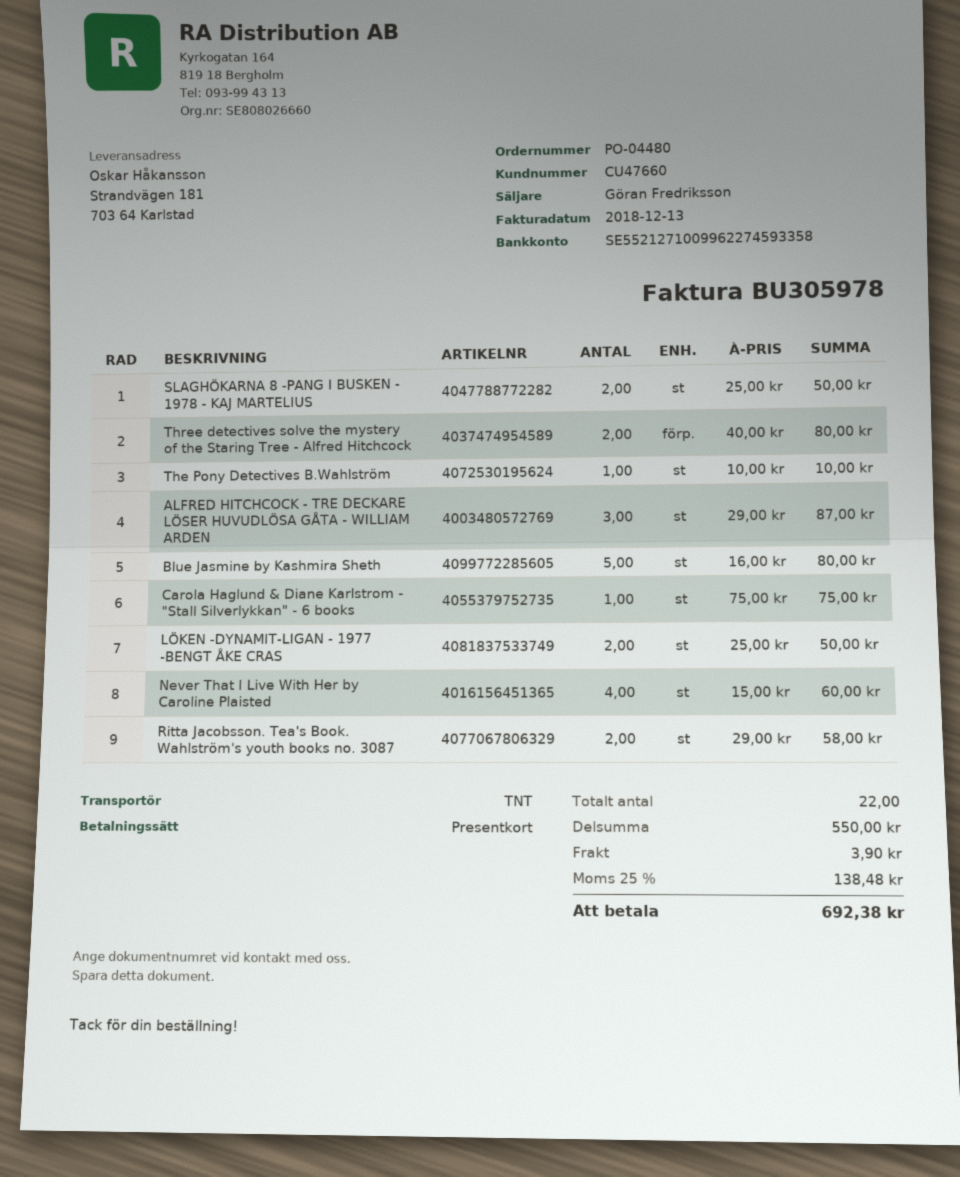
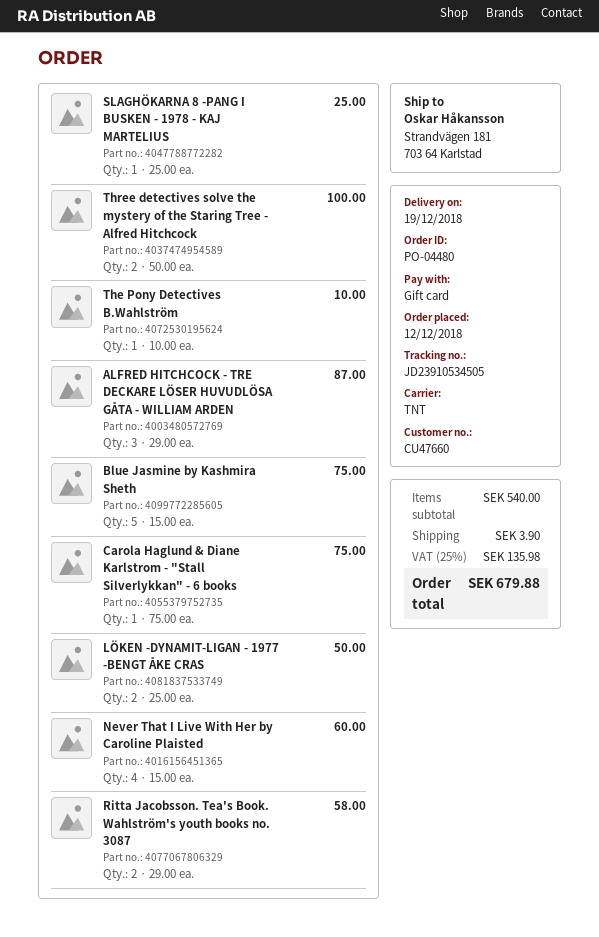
SLAGHÖKARNA 8 -PANG I BUSKEN - 1978 - KAJ MARTELIUS: 2 x 25.00 = 50.00 -> 1 x 25.00 = 25.00
Three detectives solve the mystery of the Staring Tree - Alfred Hitchcock: 2 x 40.00 = 80.00 -> 2 x 50.00 = 100.00
Blue Jasmine by Kashmira Sheth: 5 x 16.00 = 80.00 -> 5 x 15.00 = 75.00
subtotal: 550.00 -> 540.00
tax: 25% = 138.48 -> 25% = 135.98
total: 692.38 -> 679.88

